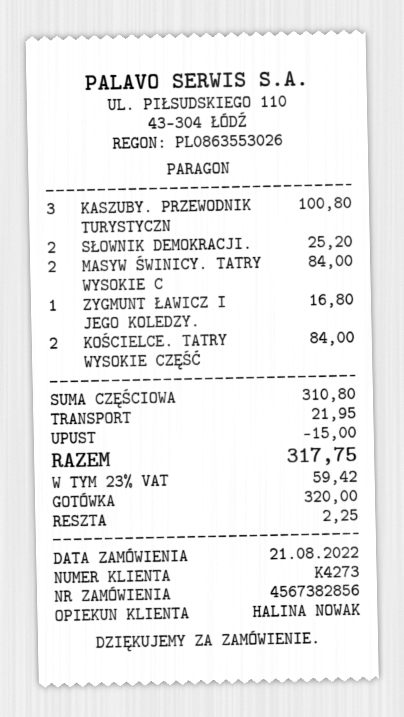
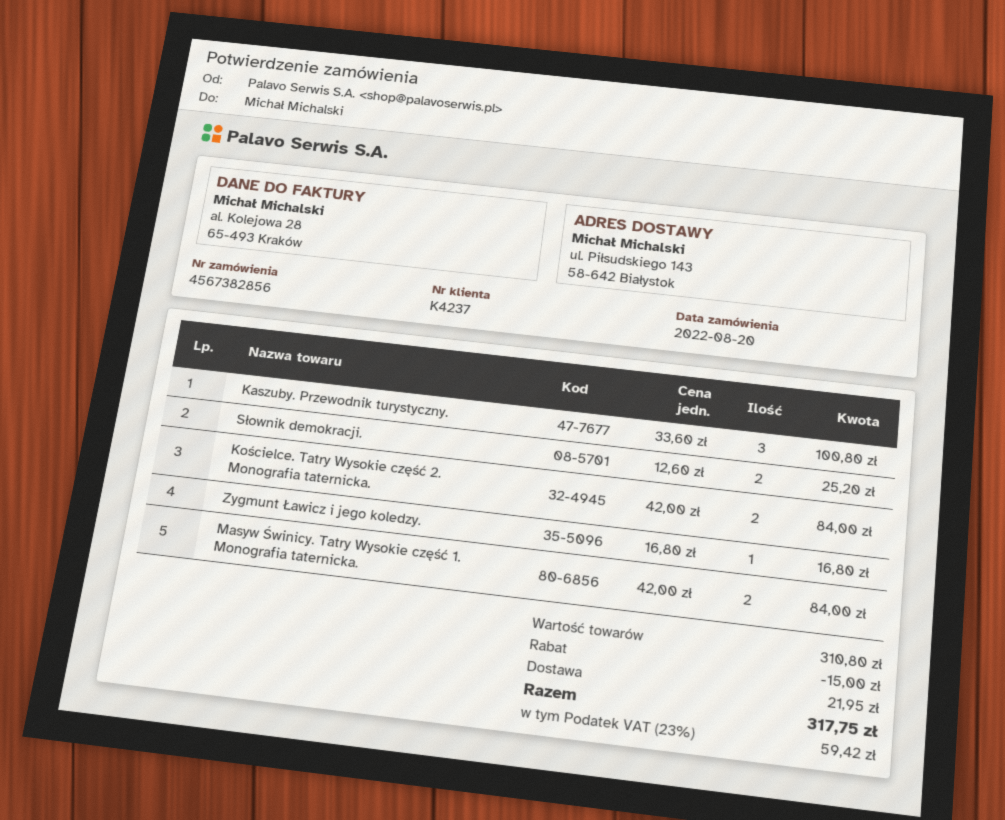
order date: 2022-08-21 -> 2022-08-20
customer number: K4273 -> K4237

